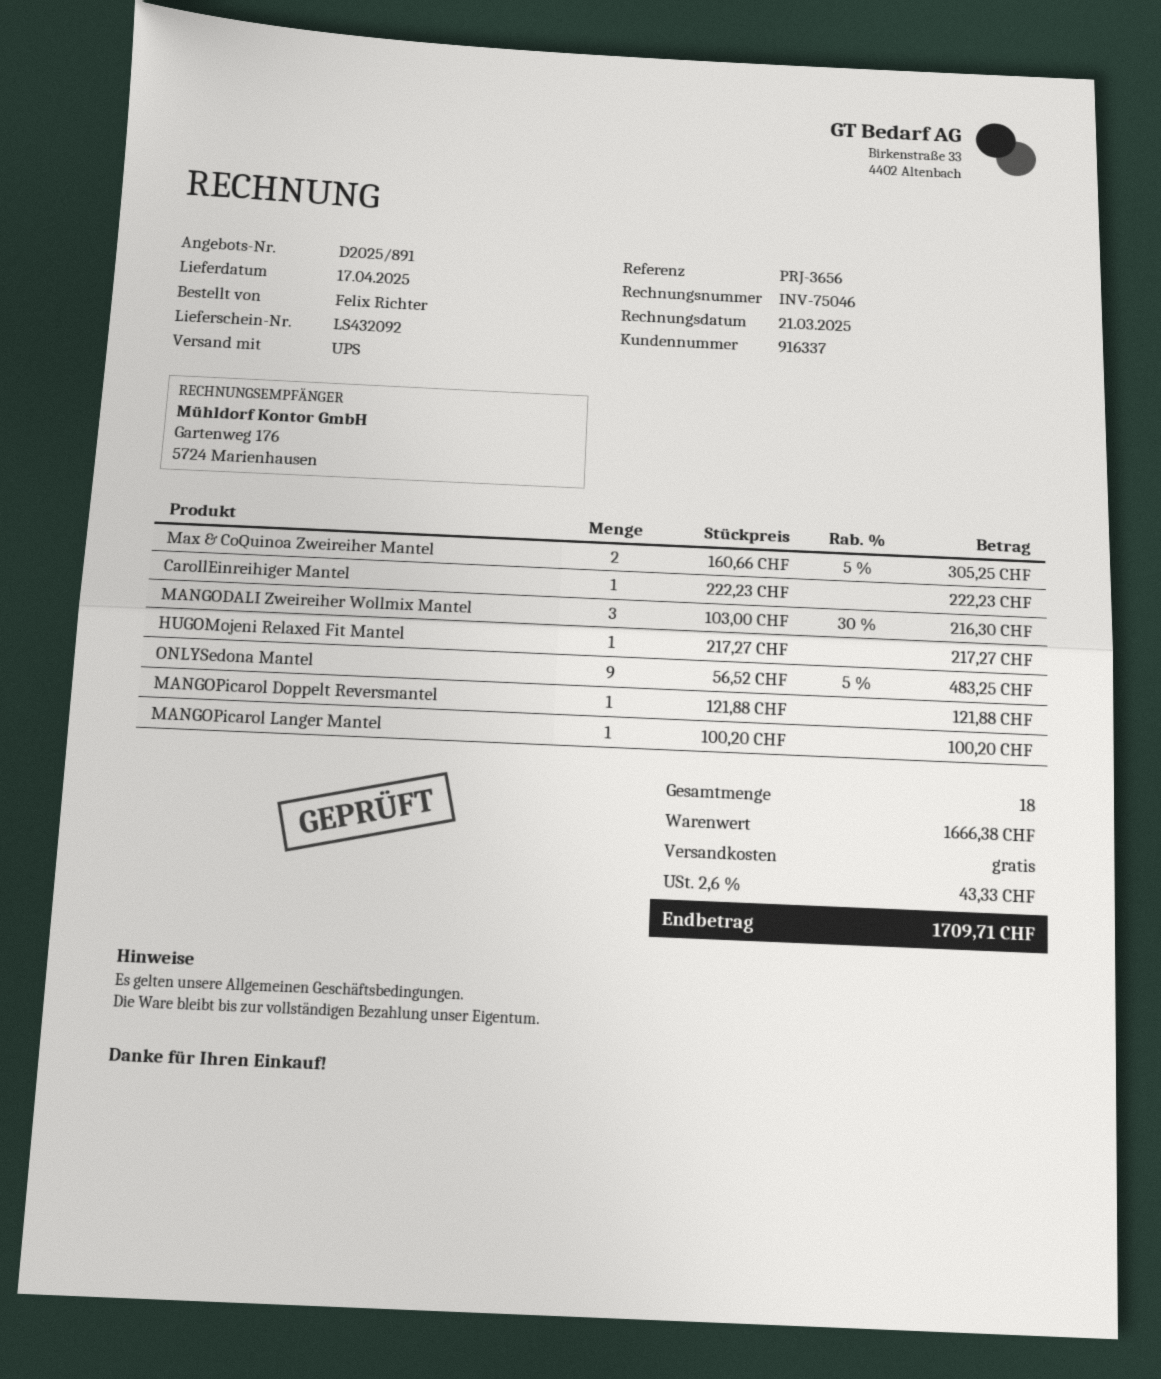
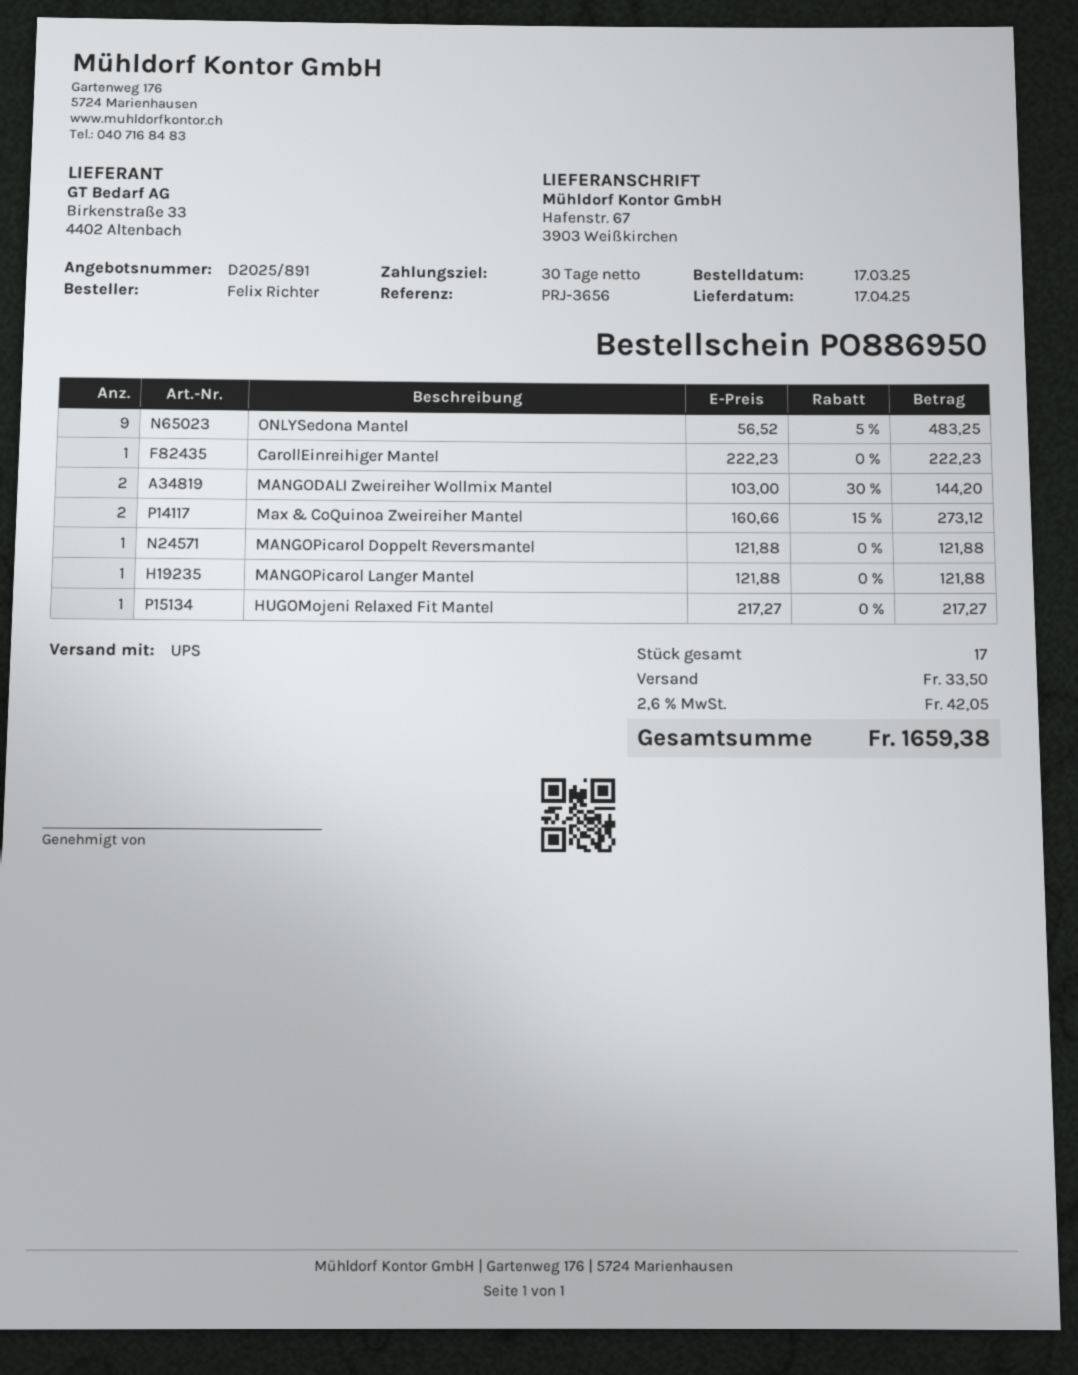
Max & CoQuinoa Zweireiher Mantel: 2 x 160.66 - 5% = 305.25 -> 2 x 160.66 - 15% = 273.12
MANGODALI Zweireiher Wollmix Mantel: 3 x 103.00 - 30% = 216.30 -> 2 x 103.00 - 30% = 144.20
MANGOPicarol Langer Mantel: 1 x 100.20 = 100.20 -> 1 x 121.88 = 121.88
total quantity: 18 -> 17
shipping: 0.00 -> 33.50
tax: 2.6% = 43.33 -> 2.6% = 42.05
total: 1709.71 -> 1659.38

